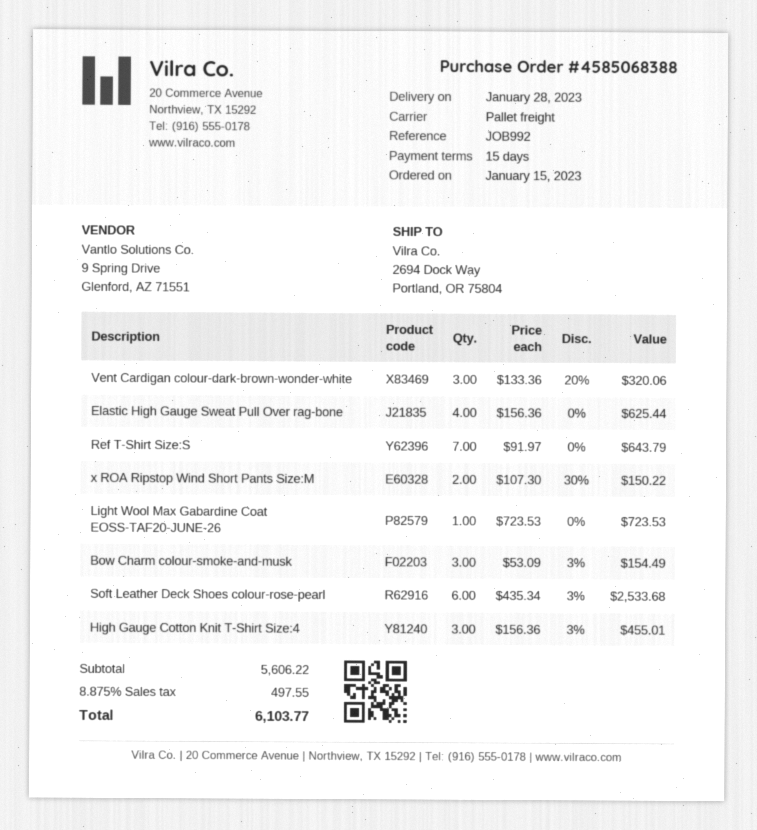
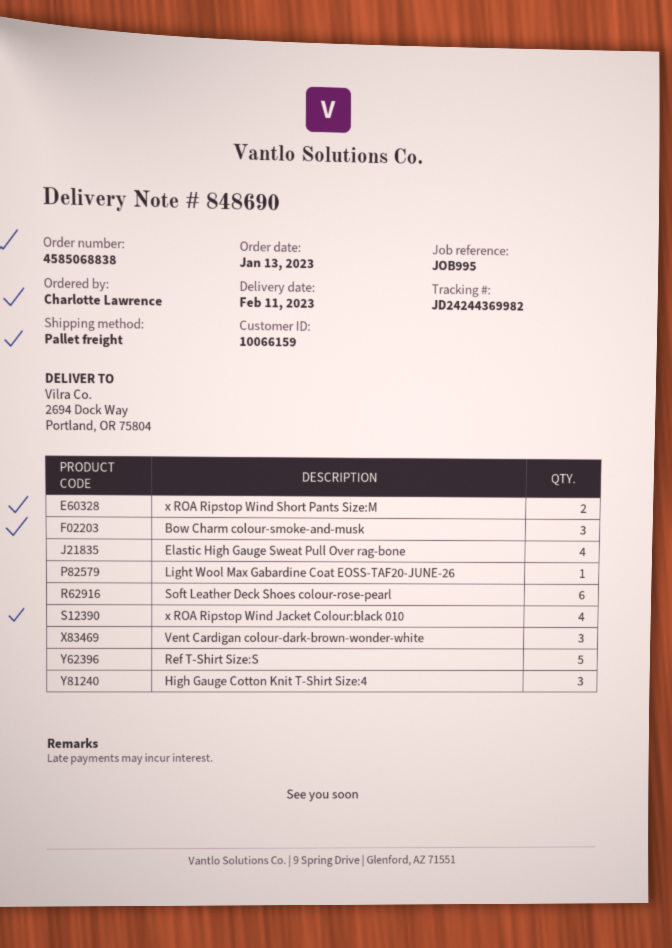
order number: 4585068388 -> 4585068838
order date: 2023-01-15 -> 2023-01-13
delivery date: 2023-01-28 -> 2023-02-11
reference: JOB992 -> JOB995
Ref T-Shirt Size:S: 7 -> 5
x ROA Ripstop Wind Jacket Colour:black 010: none -> 4

